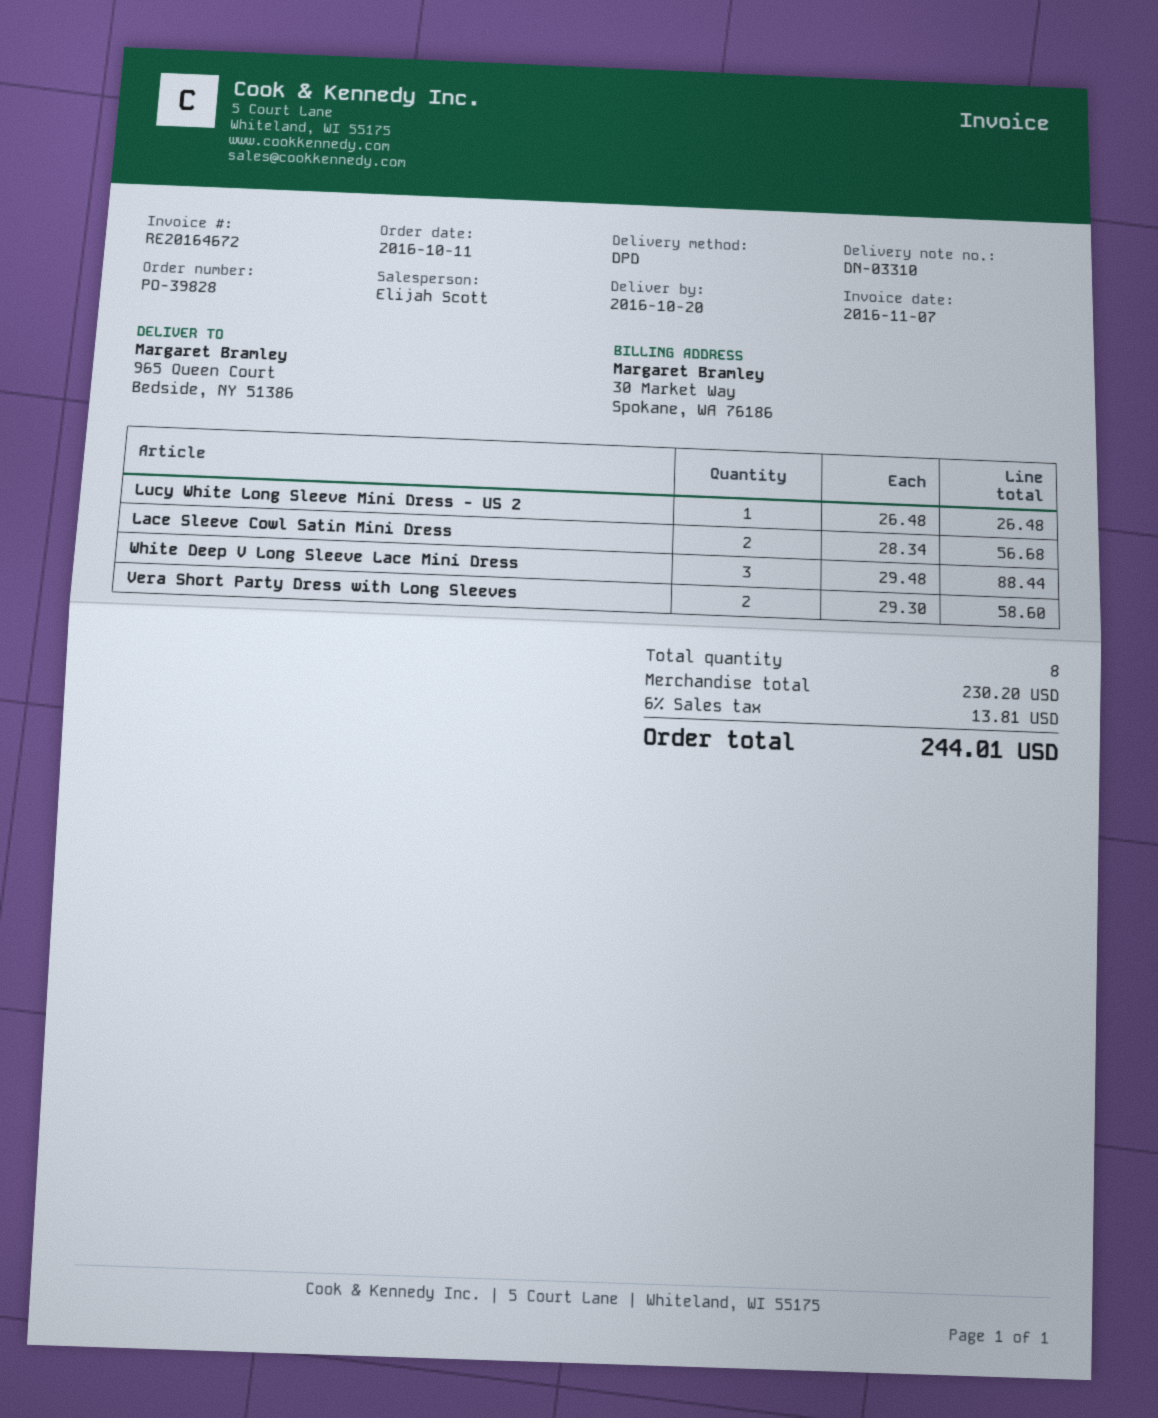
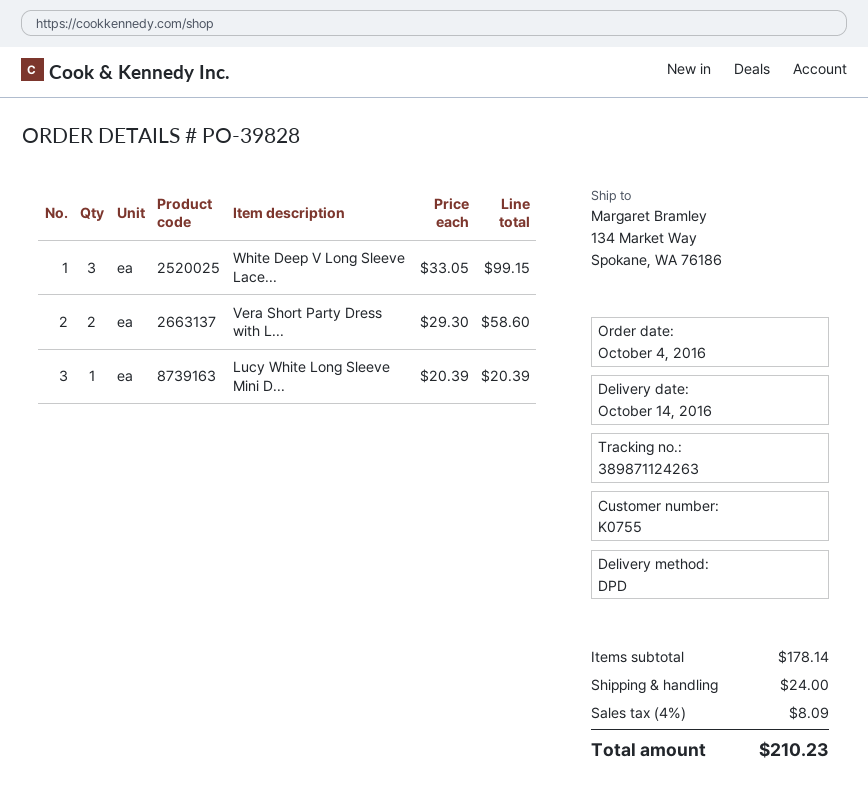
order date: 2016-10-11 -> 2016-10-04
delivery date: 2016-10-20 -> 2016-10-14
ship to: 965 Queen Court, Bedside, NY 51386 -> 134 Market Way, Spokane, WA 76186
Lucy White Long Sleeve Mini Dress - US 2: 1 x 26.48 = 26.48 -> 1 x 20.39 = 20.39
Lace Sleeve Cowl Satin Mini Dress: 2 x 28.34 = 56.68 -> none
White Deep V Long Sleeve Lace Mini Dress: 3 x 29.48 = 88.44 -> 3 x 33.05 = 99.15
subtotal: 230.20 -> 178.14
shipping: none -> 24.00
tax: 6% = 13.81 -> 4% = 8.09
total: 244.01 -> 210.23

